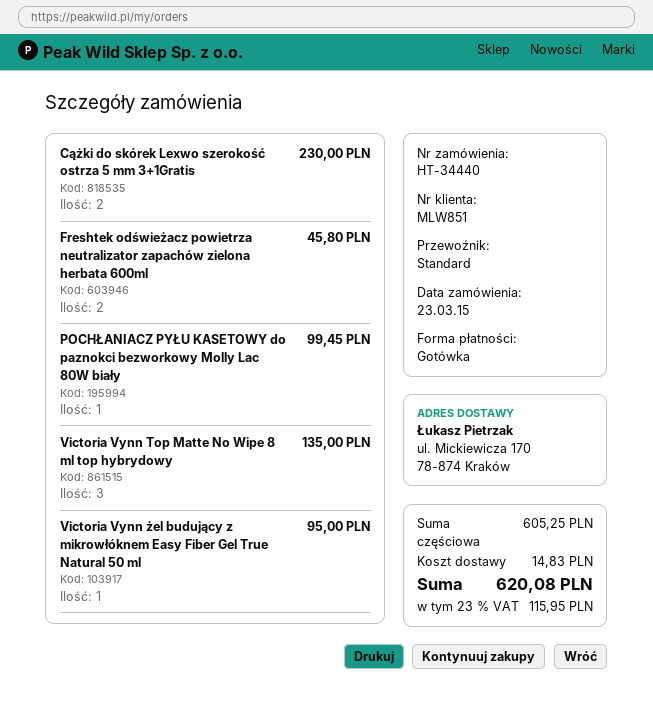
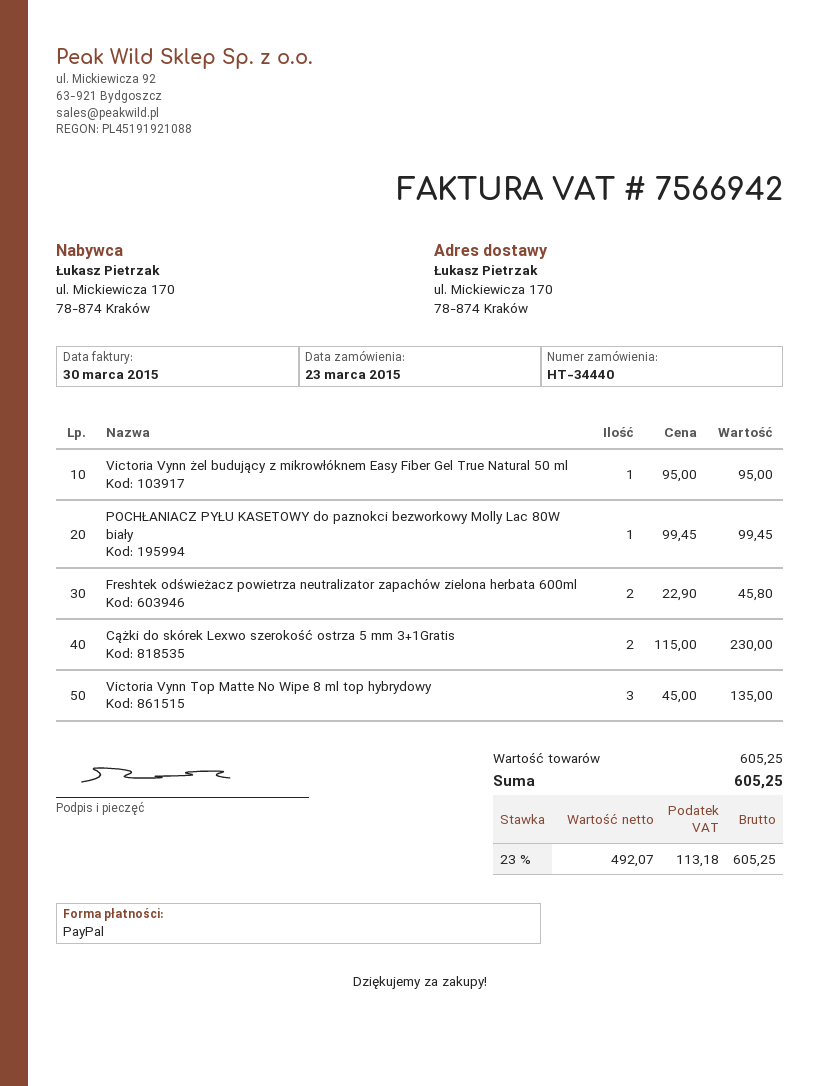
payment method: cash -> PayPal
shipping: 14.83 -> none
tax: 23% = 115.95 -> 23% = 113.18
total: 620.08 -> 605.25

